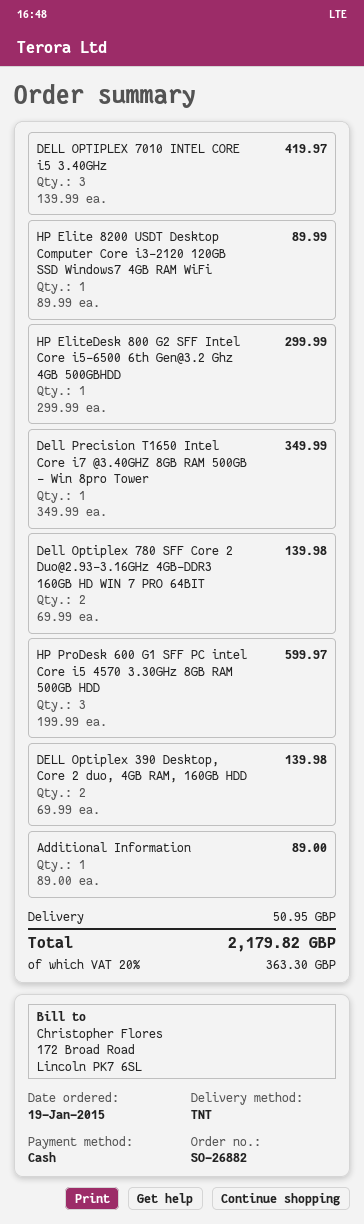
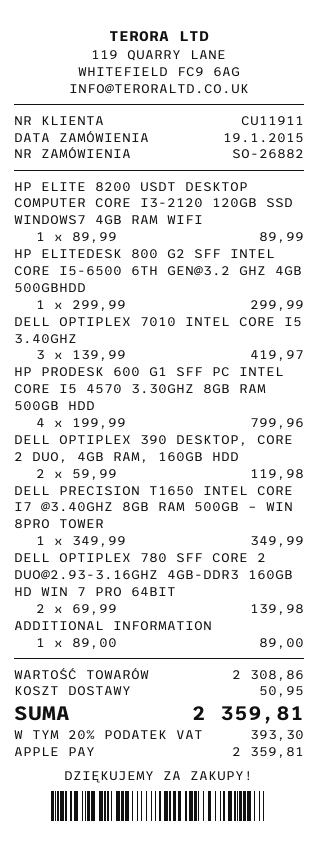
payment method: cash -> Apple Pay
HP ProDesk 600 G1 SFF PC intel Core i5 4570 3.30GHz 8GB RAM 500GB HDD: 3 x 199.99 = 599.97 -> 4 x 199.99 = 799.96
DELL Optiplex 390 Desktop, Core 2 duo, 4GB RAM, 160GB HDD: 2 x 69.99 = 139.98 -> 2 x 59.99 = 119.98
tax: 20% = 363.30 -> 20% = 393.30
total: 2179.82 -> 2359.81

